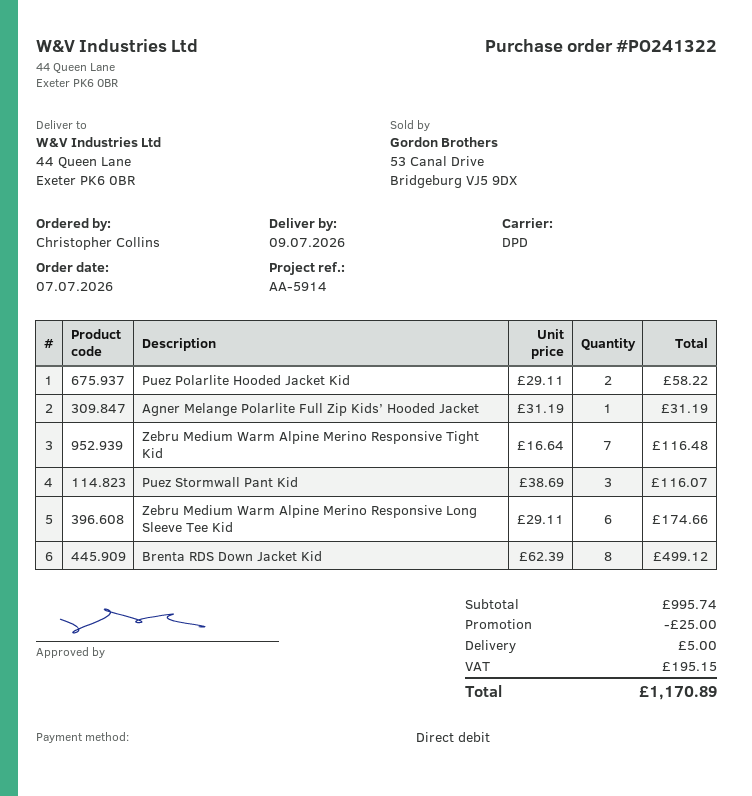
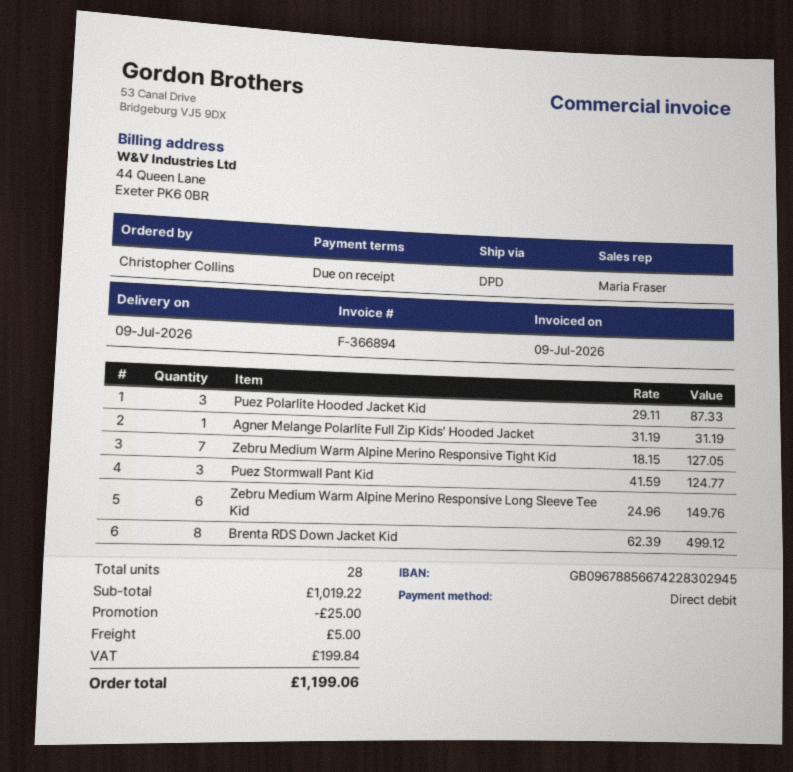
Puez Polarlite Hooded Jacket Kid: 2 x 29.11 = 58.22 -> 3 x 29.11 = 87.33
Zebru Medium Warm Alpine Merino Responsive Tight Kid: 7 x 16.64 = 116.48 -> 7 x 18.15 = 127.05
Puez Stormwall Pant Kid: 3 x 38.69 = 116.07 -> 3 x 41.59 = 124.77
Zebru Medium Warm Alpine Merino Responsive Long Sleeve Tee Kid: 6 x 29.11 = 174.66 -> 6 x 24.96 = 149.76
subtotal: 995.74 -> 1019.22
tax: 195.15 -> 199.84
total: 1170.89 -> 1199.06

